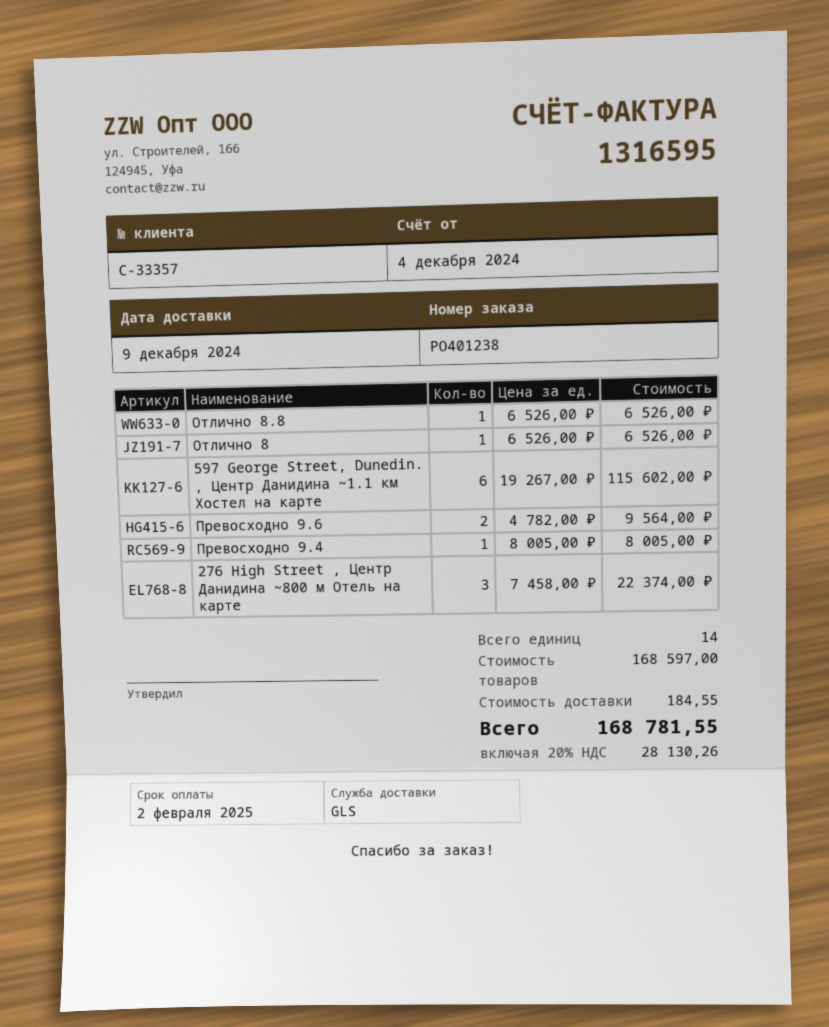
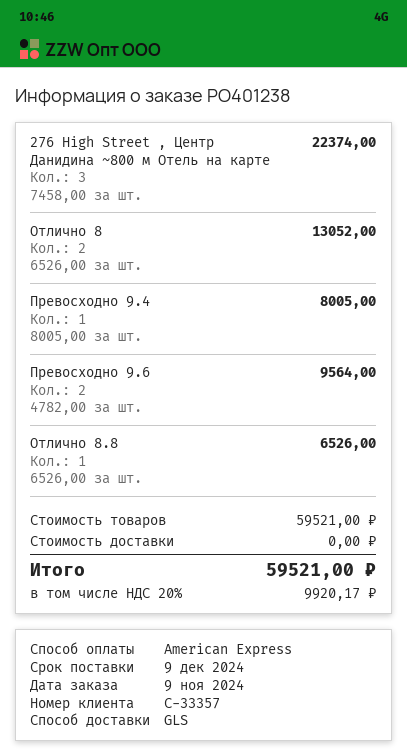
Отлично 8: 1 x 6526.00 = 6526.00 -> 2 x 6526.00 = 13052.00
597 George Street, Dunedin. , Центр Данидина ~1.1 км Хостел на карте: 6 x 19267.00 = 115602.00 -> none
subtotal: 168597.00 -> 59521.00
shipping: 184.55 -> 0.00
tax: 20% = 28130.26 -> 20% = 9920.17
total: 168781.55 -> 59521.00

